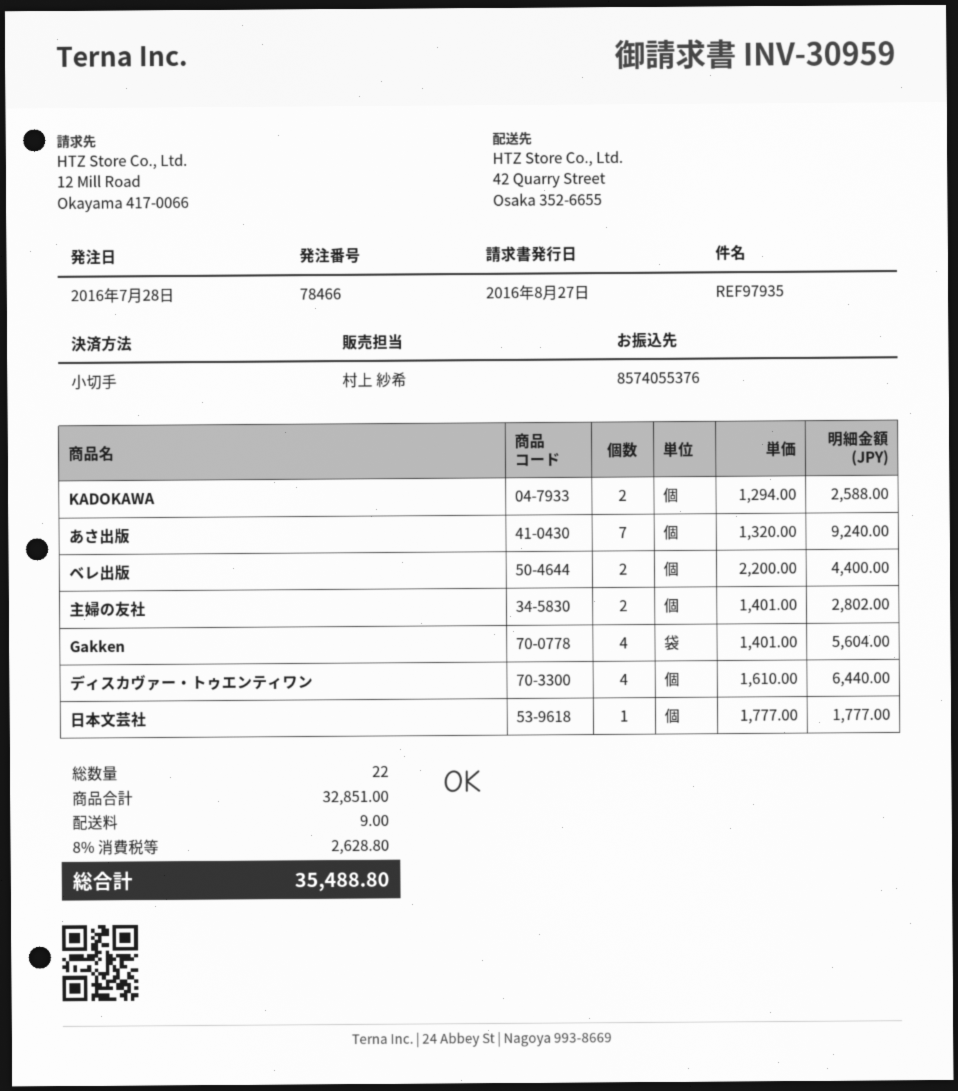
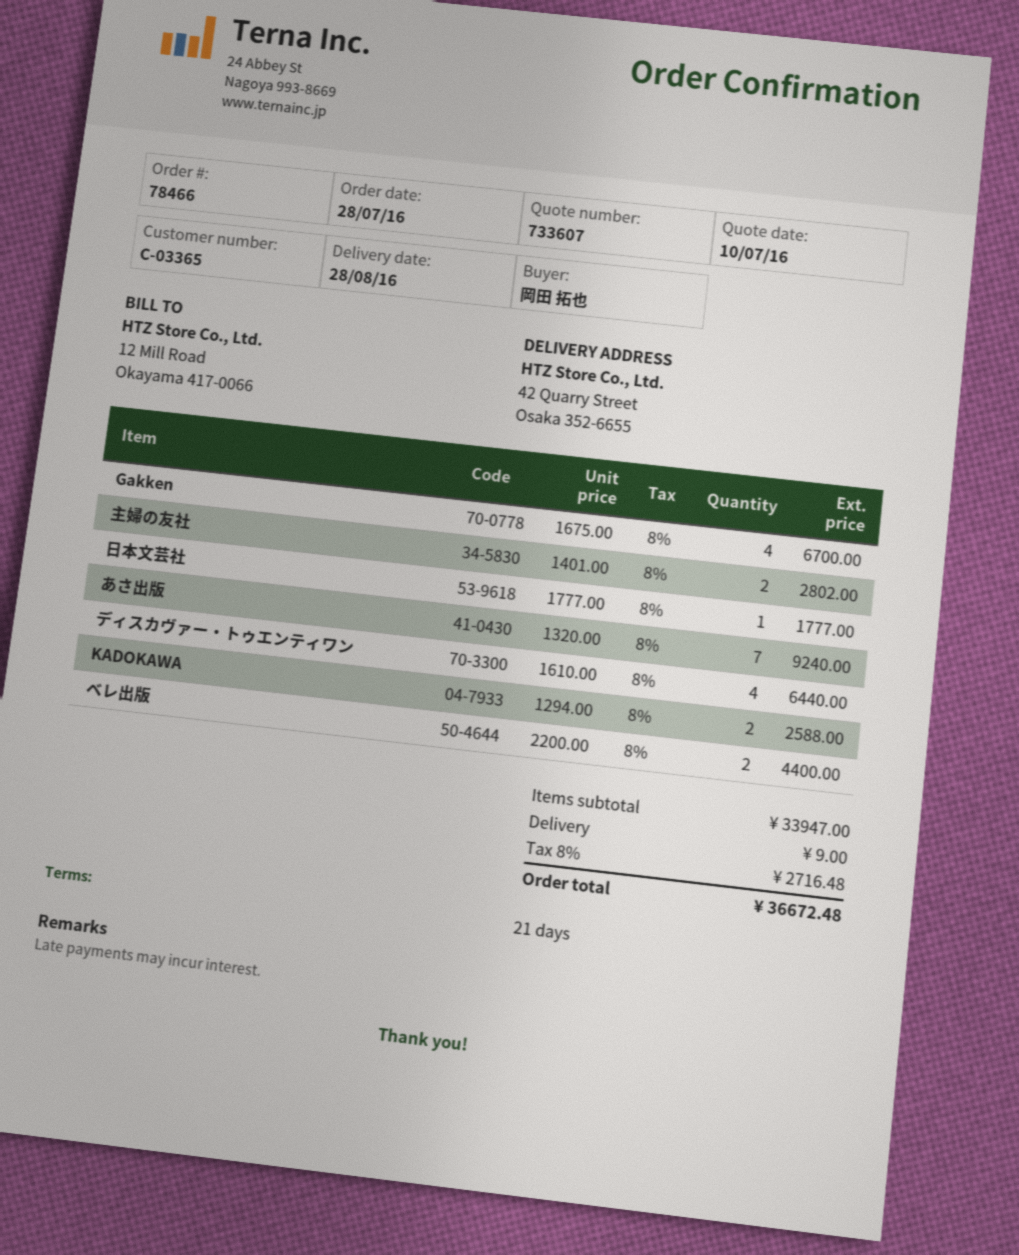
Gakken: 4 x 1401.00 = 5604.00 -> 4 x 1675.00 = 6700.00
subtotal: 32851.00 -> 33947.00
tax: 8% = 2628.80 -> 8% = 2716.48
total: 35488.80 -> 36672.48

